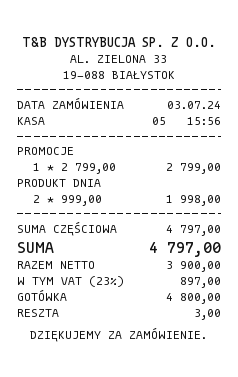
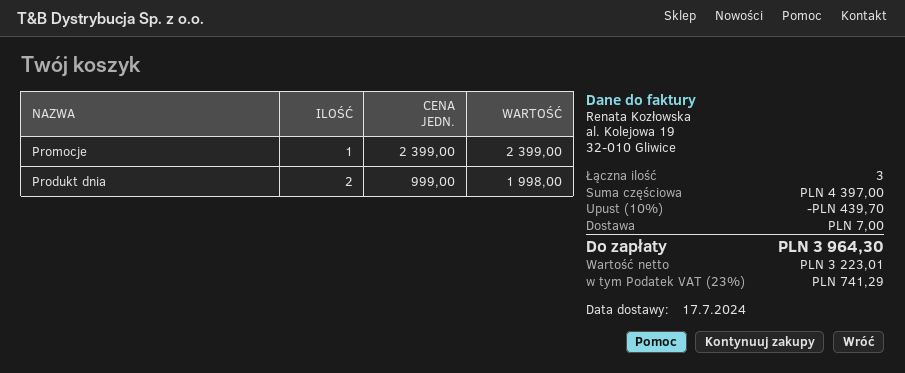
PROMOCJE: 1 x 2799.00 = 2799.00 -> 1 x 2399.00 = 2399.00
subtotal: 4797.00 -> 4397.00
discount: none -> 10% = 439.70
shipping: none -> 7.00
net: 3900.00 -> 3223.01
tax: 23% = 897.00 -> 23% = 741.29
total: 4797.00 -> 3964.30

